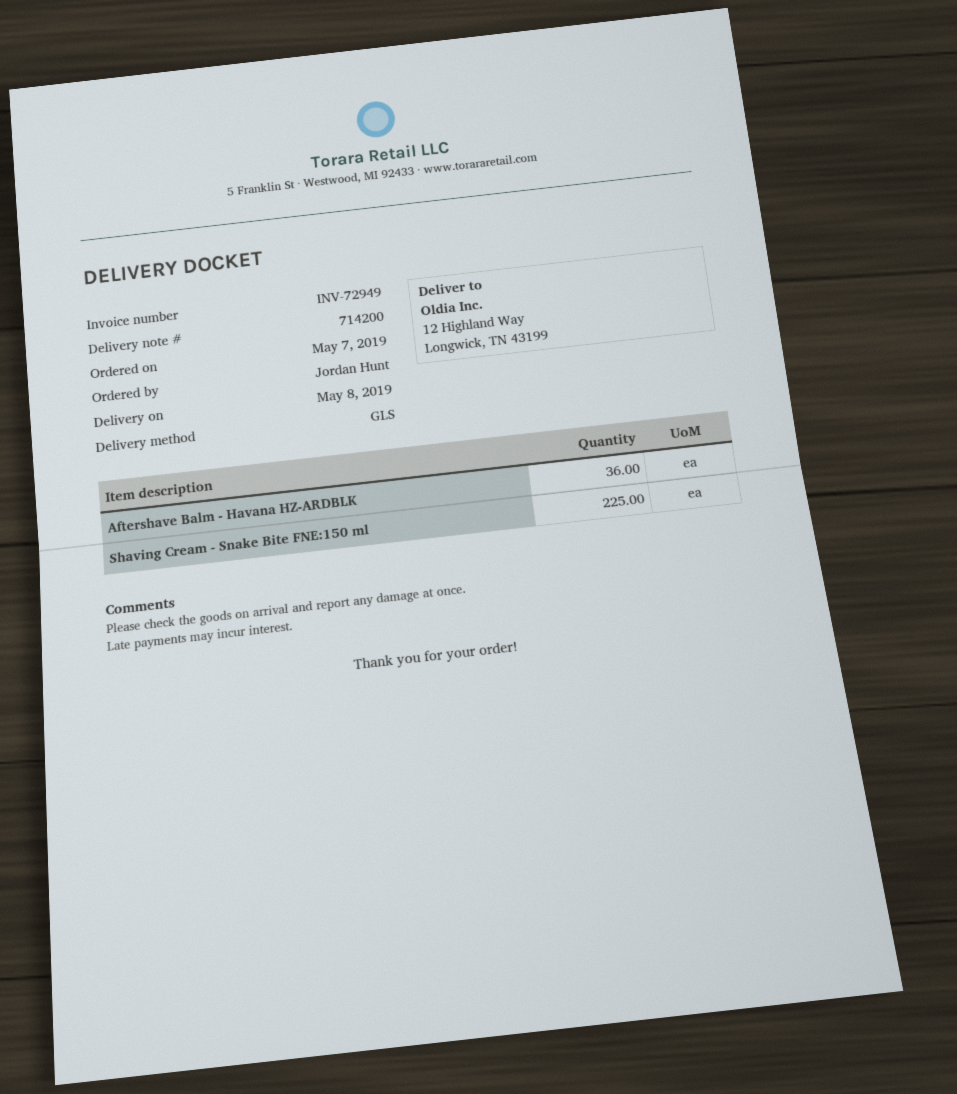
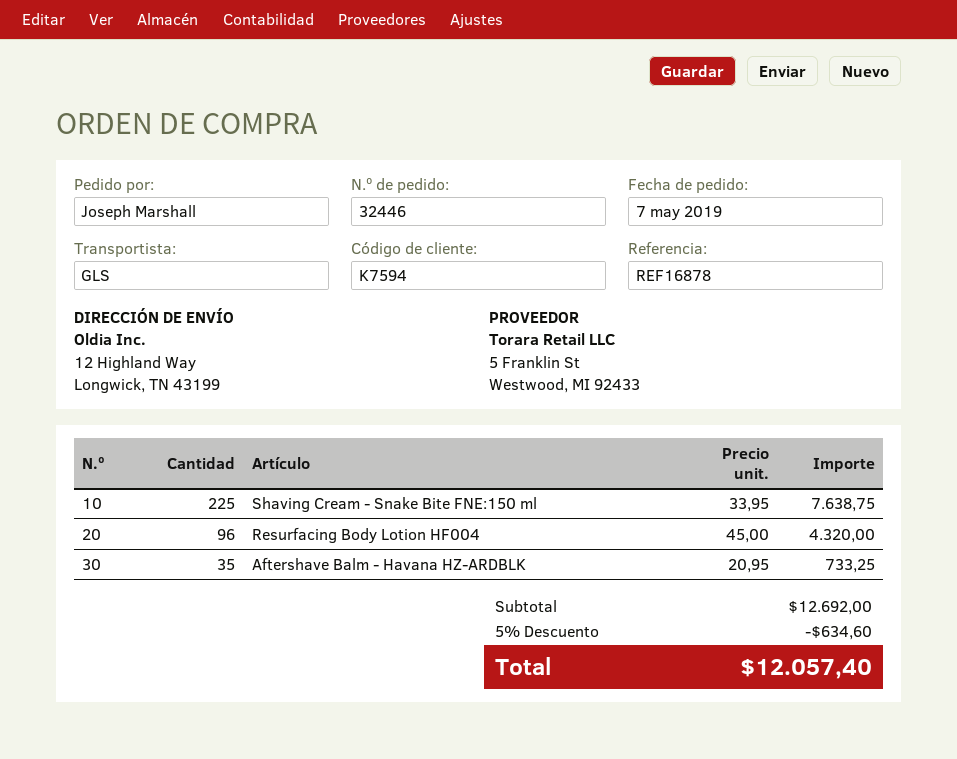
ordered by: Jordan Hunt -> Joseph Marshall
Aftershave Balm - Havana HZ-ARDBLK: 36 -> 35
Resurfacing Body Lotion HF004: none -> 96

